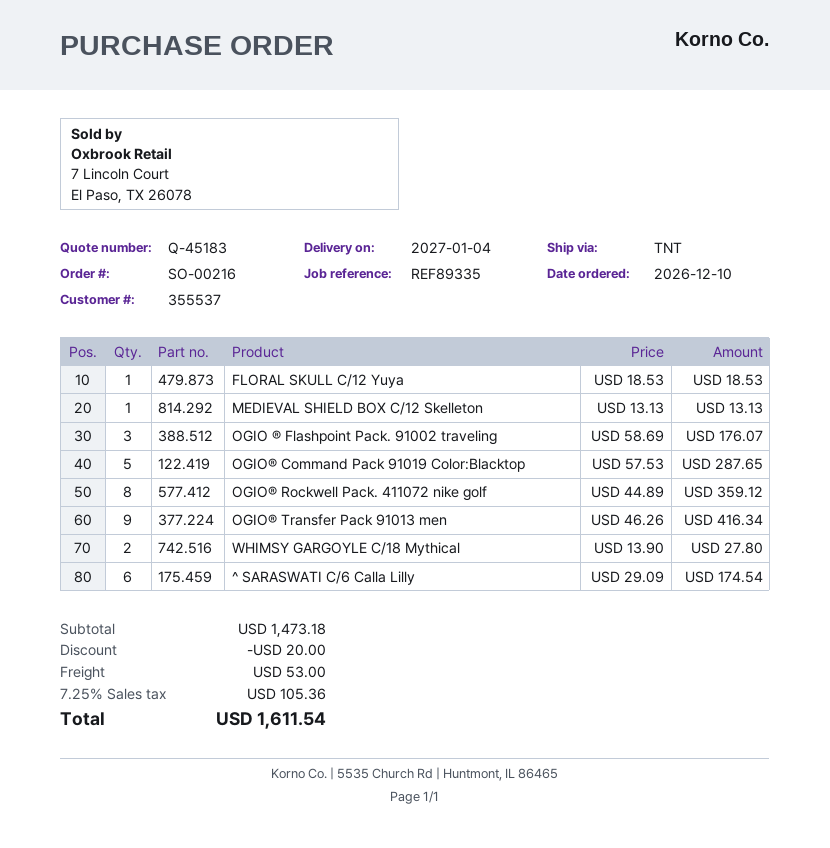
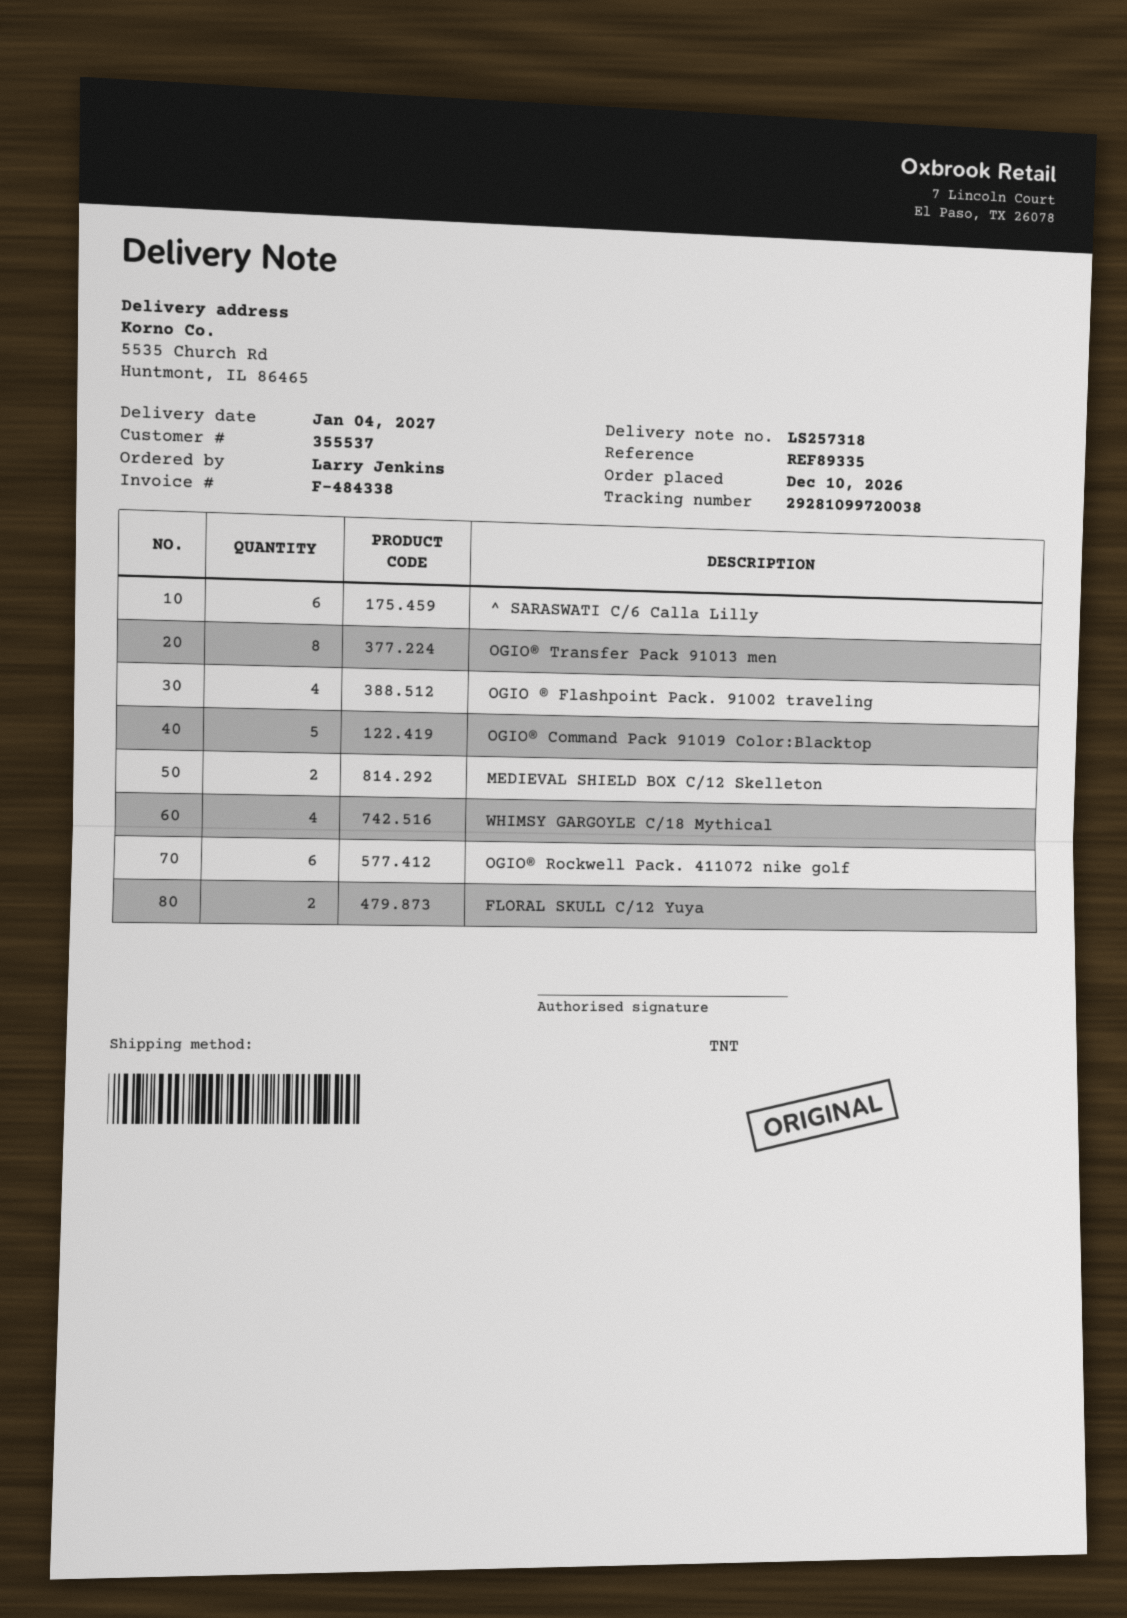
FLORAL SKULL C/12 Yuya: 1 -> 2
MEDIEVAL SHIELD BOX C/12 Skelleton: 1 -> 2
OGIO ® Flashpoint Pack. 91002 traveling: 3 -> 4
OGIO® Rockwell Pack. 411072 nike golf: 8 -> 6
OGIO® Transfer Pack 91013 men: 9 -> 8
WHIMSY GARGOYLE C/18 Mythical: 2 -> 4

